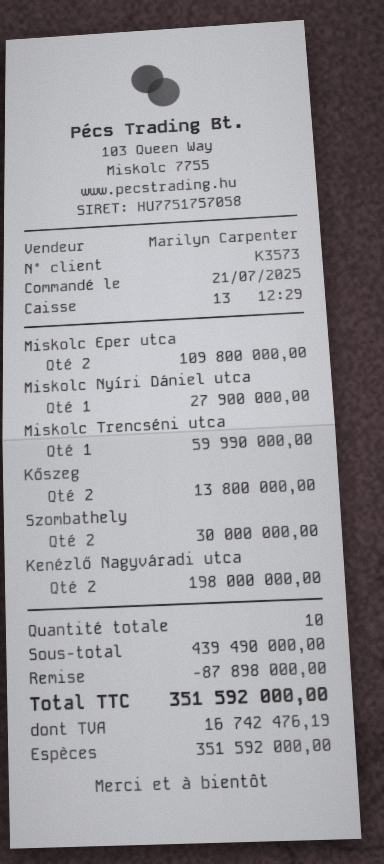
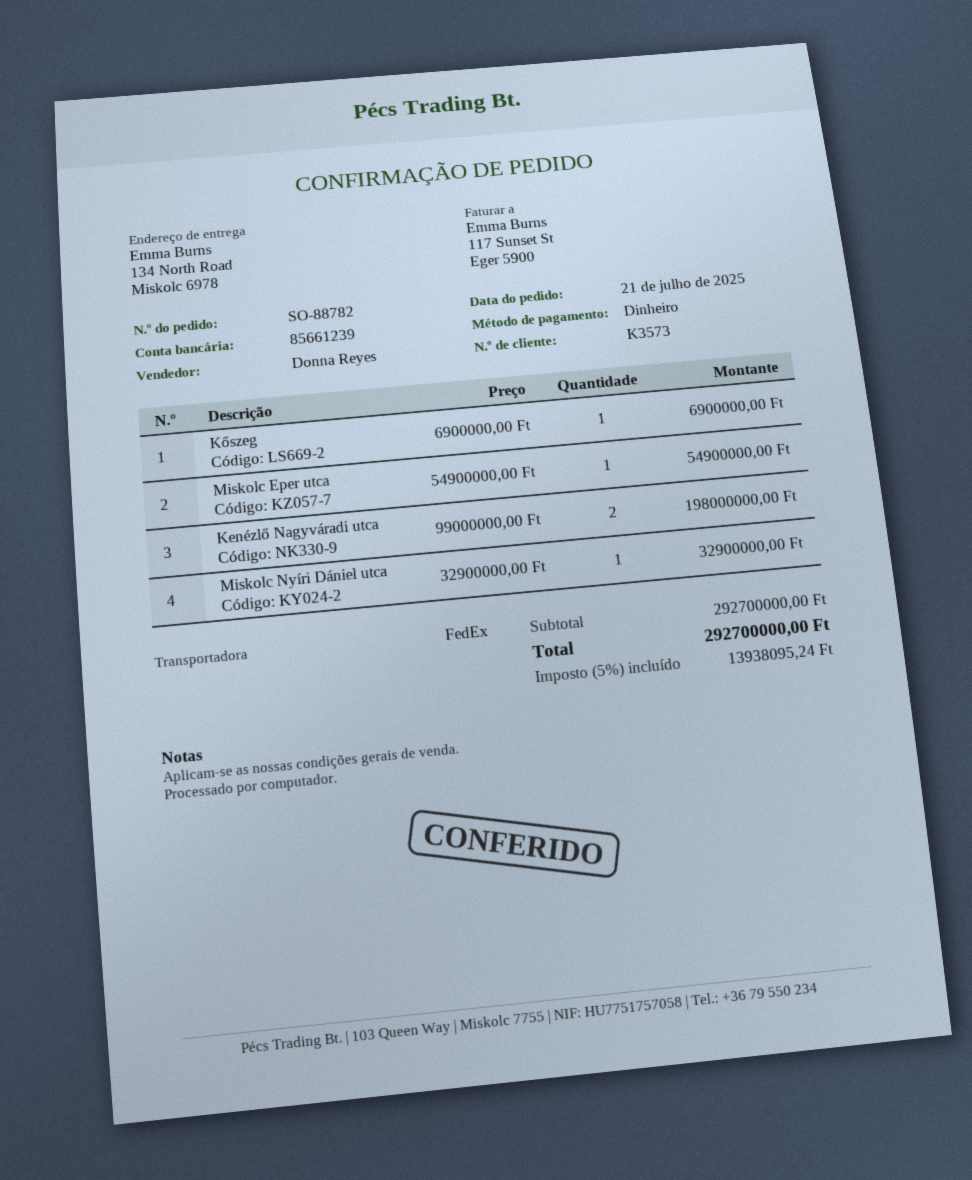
sales rep: Marilyn Carpenter -> Donna Reyes
Miskolc Eper utca: 2 for 109800000.00 -> 1 for 54900000.00
Miskolc Nyíri Dániel utca: 1 for 27900000.00 -> 1 for 32900000.00
Miskolc Trencséni utca: 1 for 59990000.00 -> none
Kőszeg: 2 for 13800000.00 -> 1 for 6900000.00
Szombathely: 2 for 30000000.00 -> none
subtotal: 439490000.00 -> 292700000.00
discount: 87898000.00 -> none
tax: 16742476.19 -> 13938095.24
total: 351592000.00 -> 292700000.00

